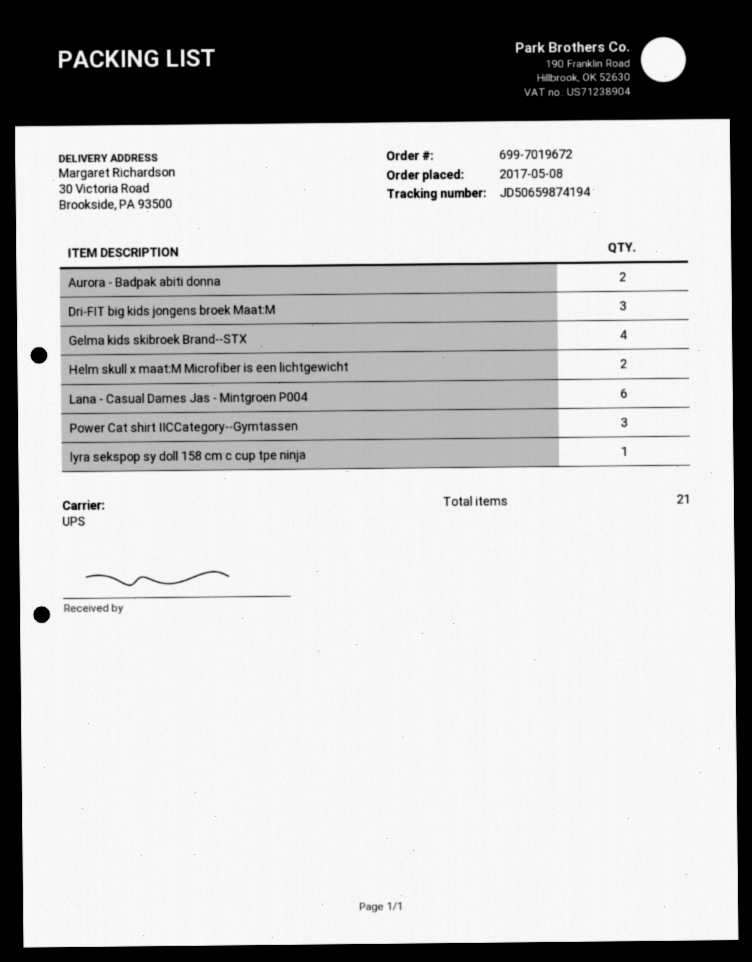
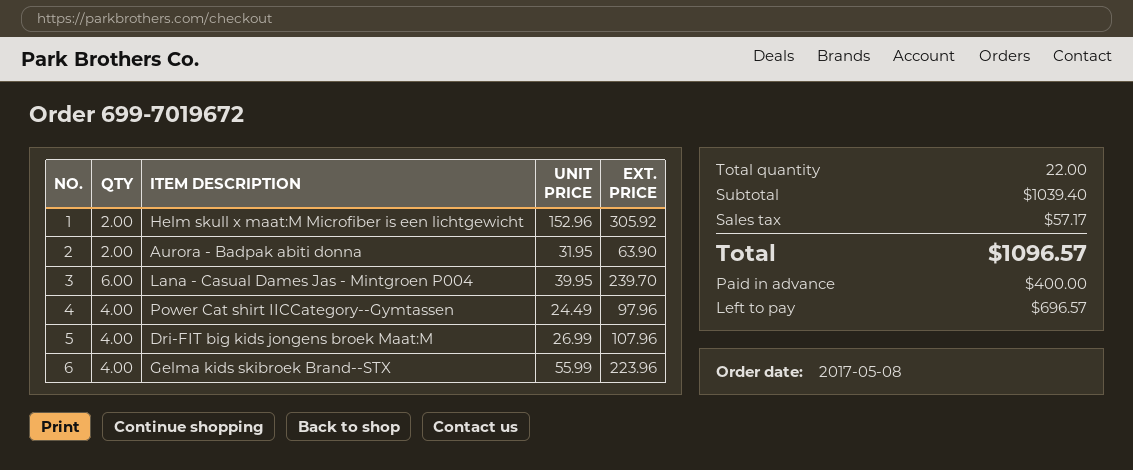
Dri-FIT big kids jongens broek Maat:M: 3 -> 4
Power Cat shirt IICCategory--Gymtassen: 3 -> 4
lyra sekspop sy doll 158 cm c cup tpe ninja: 1 -> none
total quantity: 21 -> 22

